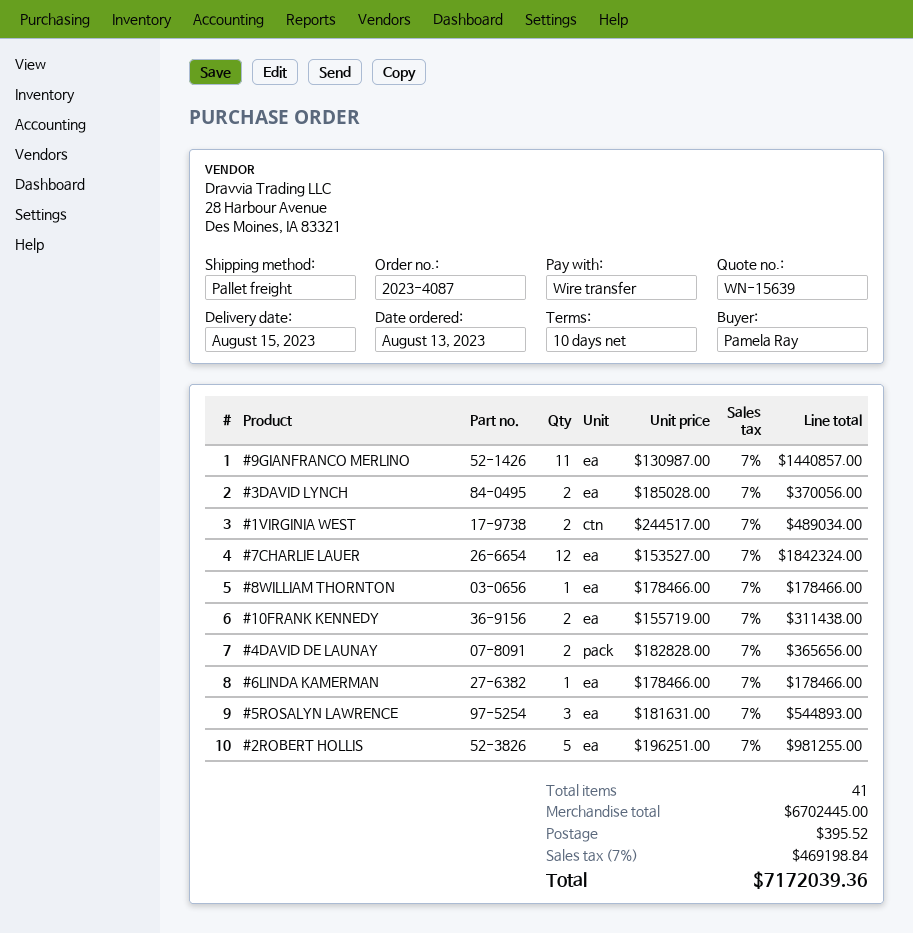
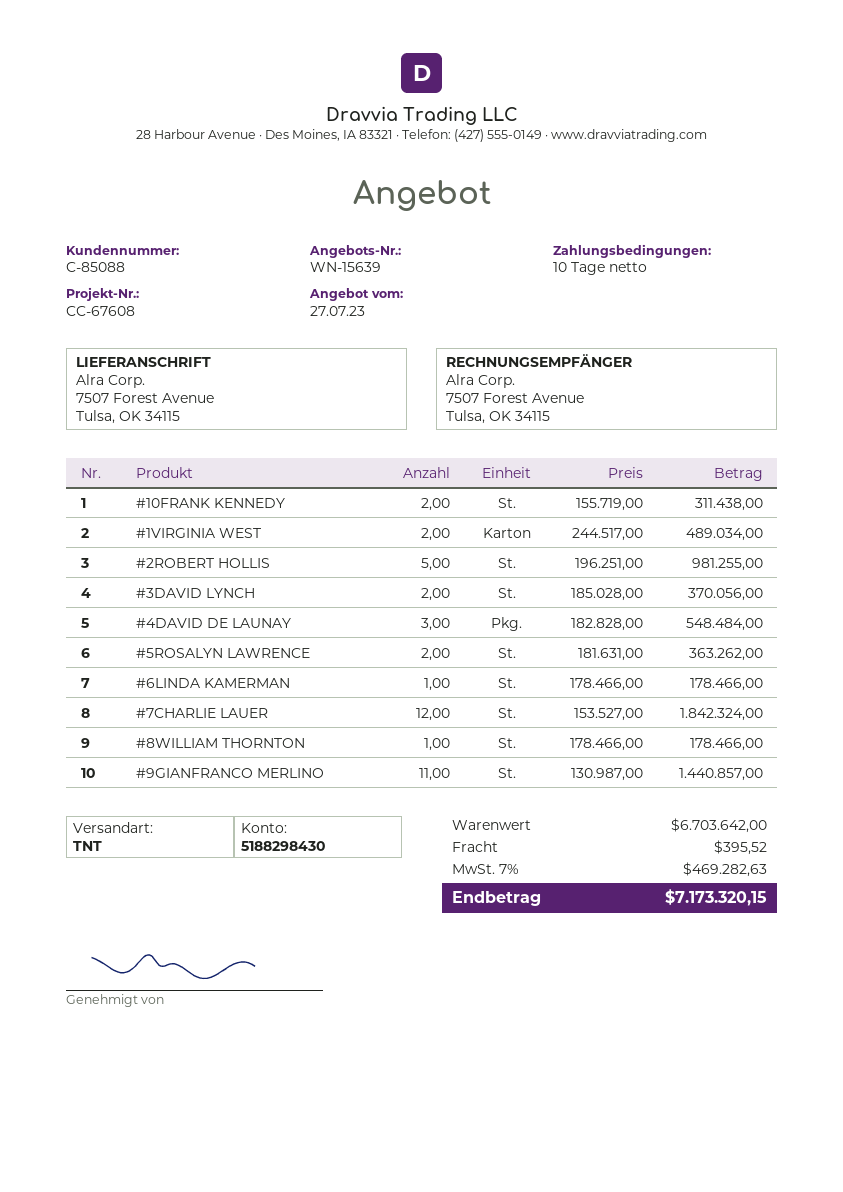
shipping method: pallet freight -> TNT
#4DAVID DE LAUNAY: 2 x 182828.00 = 365656.00 -> 3 x 182828.00 = 548484.00
#5ROSALYN LAWRENCE: 3 x 181631.00 = 544893.00 -> 2 x 181631.00 = 363262.00
subtotal: 6702445.00 -> 6703642.00
tax: 7% = 469198.84 -> 7% = 469282.63
total: 7172039.36 -> 7173320.15

